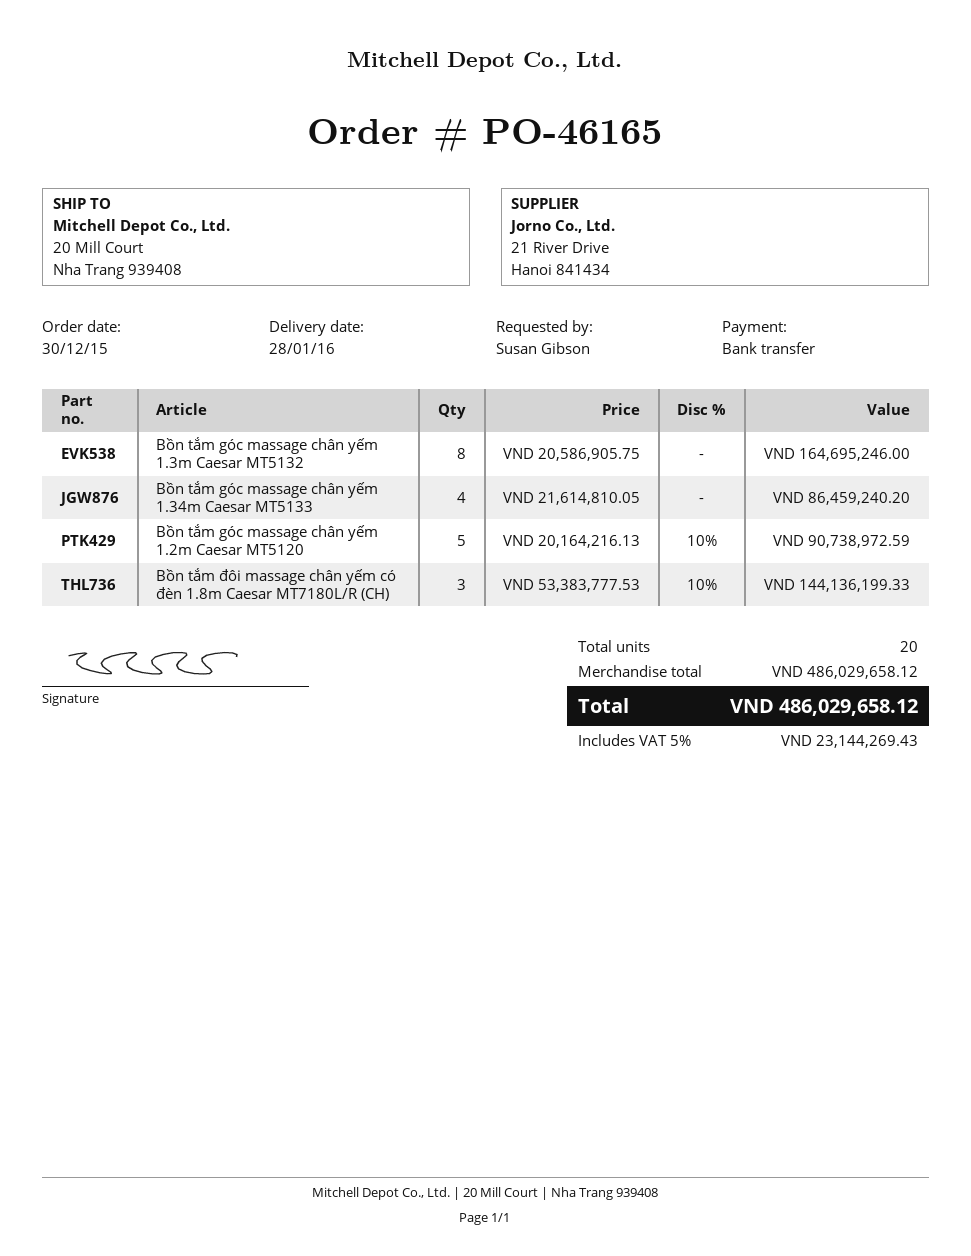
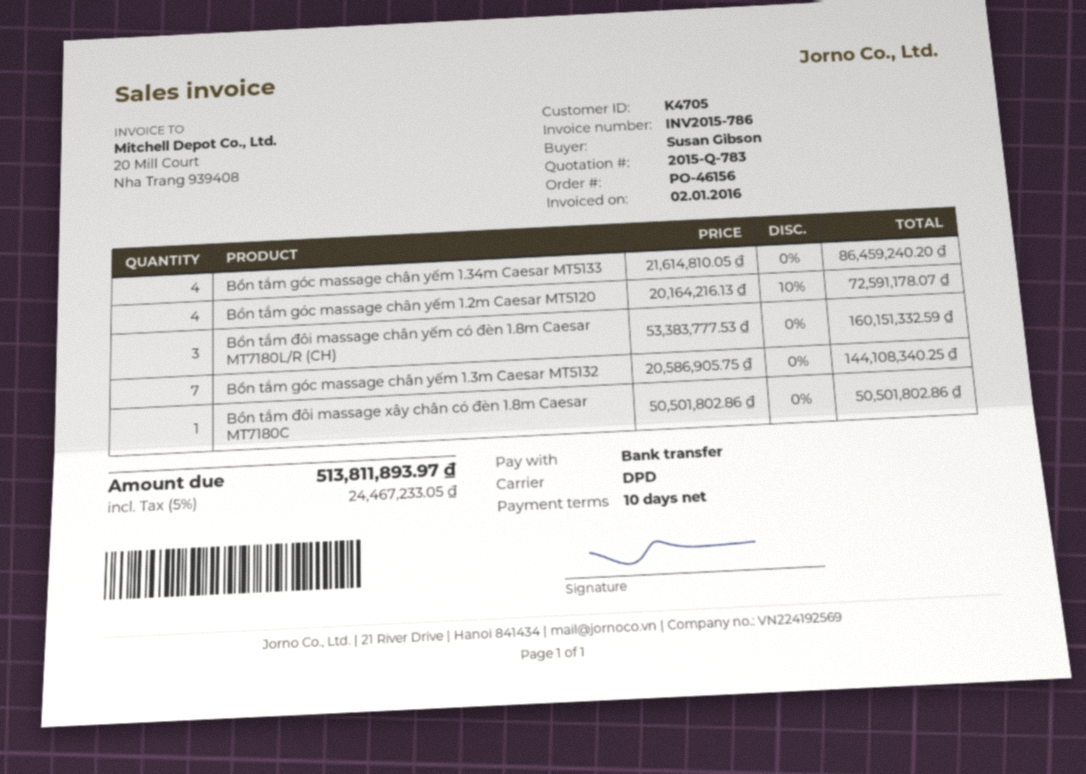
order number: PO-46165 -> PO-46156
Bồn tắm góc massage chân yếm 1.3m Caesar MT5132: 8 x 20586905.75 = 164695246.00 -> 7 x 20586905.75 = 144108340.25
Bồn tắm góc massage chân yếm 1.2m Caesar MT5120: 5 x 20164216.13 - 10% = 90738972.59 -> 4 x 20164216.13 - 10% = 72591178.07
Bồn tắm đôi massage chân yếm có đèn 1.8m Caesar MT7180L/R (CH): 3 x 53383777.53 - 10% = 144136199.33 -> 3 x 53383777.53 = 160151332.59
Bồn tắm đôi massage xây chân có đèn 1.8m Caesar MT7180C: none -> 1 x 50501802.86 = 50501802.86
tax: 5% = 23144269.43 -> 5% = 24467233.05
total: 486029658.12 -> 513811893.97

